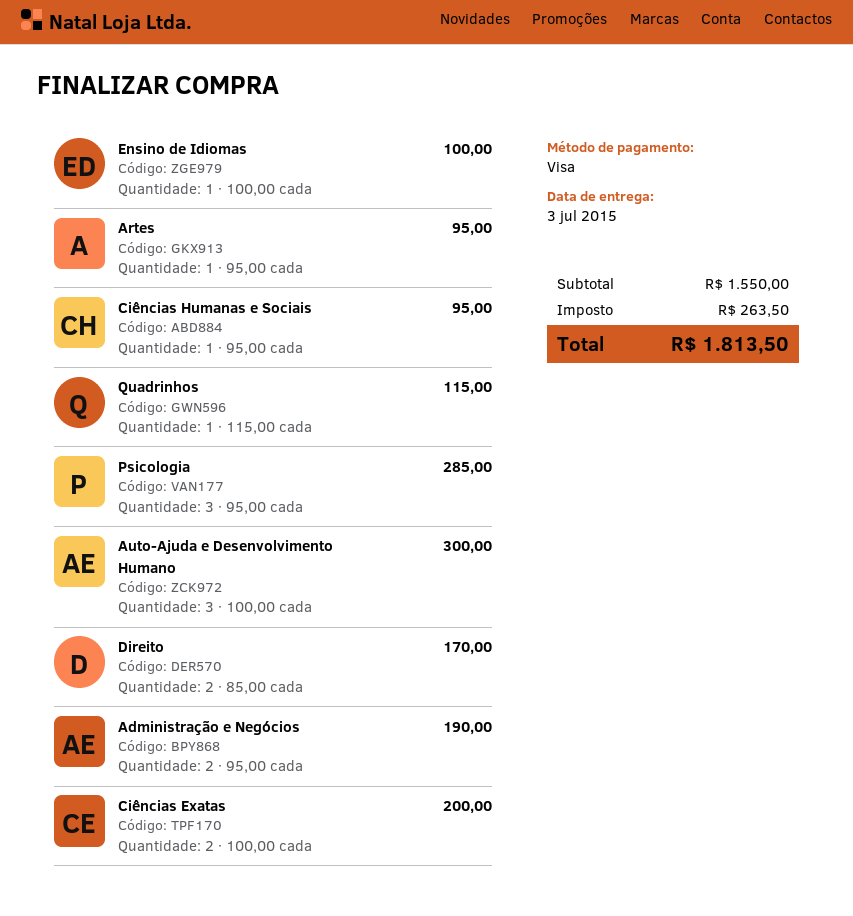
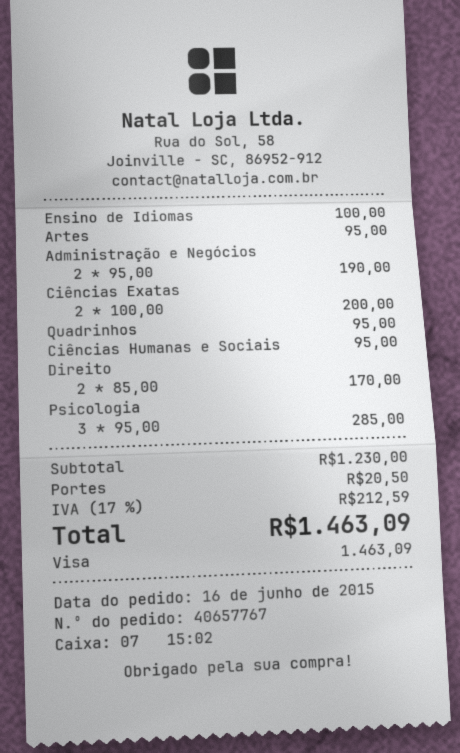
Quadrinhos: 1 x 115.00 = 115.00 -> 1 x 95.00 = 95.00
Auto-Ajuda e Desenvolvimento Humano: 3 x 100.00 = 300.00 -> none
subtotal: 1550.00 -> 1230.00
shipping: none -> 20.50
tax: 263.50 -> 212.59
total: 1813.50 -> 1463.09

